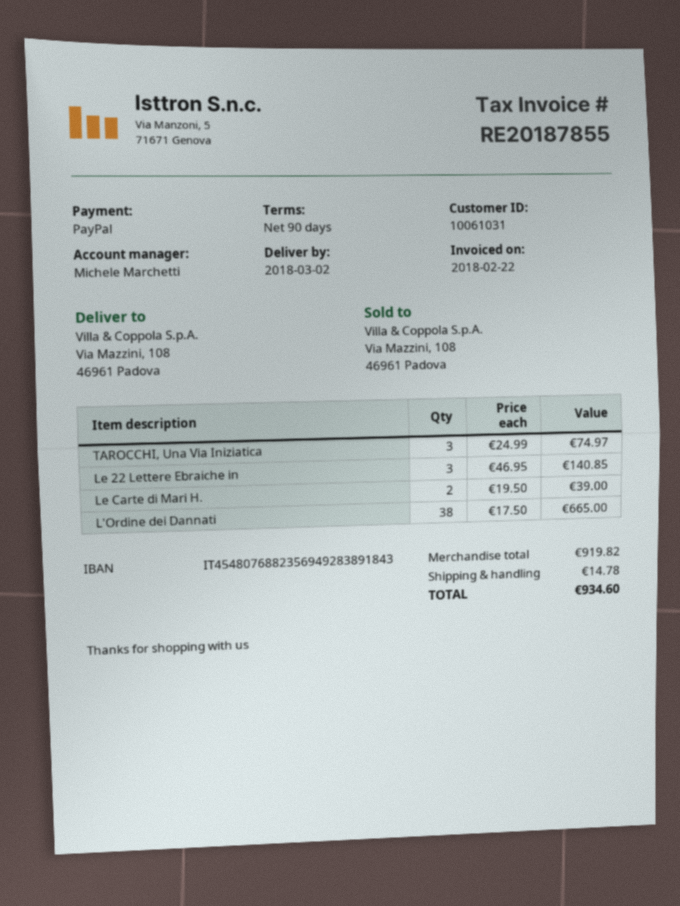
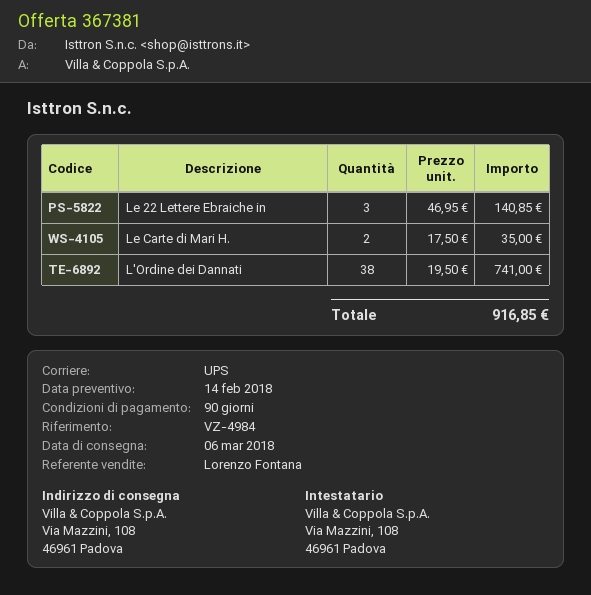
delivery date: 2018-03-02 -> 2018-03-06
sales rep: Michele Marchetti -> Lorenzo Fontana
TAROCCHI, Una Via Iniziatica: 3 x 24.99 = 74.97 -> none
Le Carte di Mari H.: 2 x 19.50 = 39.00 -> 2 x 17.50 = 35.00
L'Ordine dei Dannati: 38 x 17.50 = 665.00 -> 38 x 19.50 = 741.00
shipping: 14.78 -> none
total: 934.60 -> 916.85

